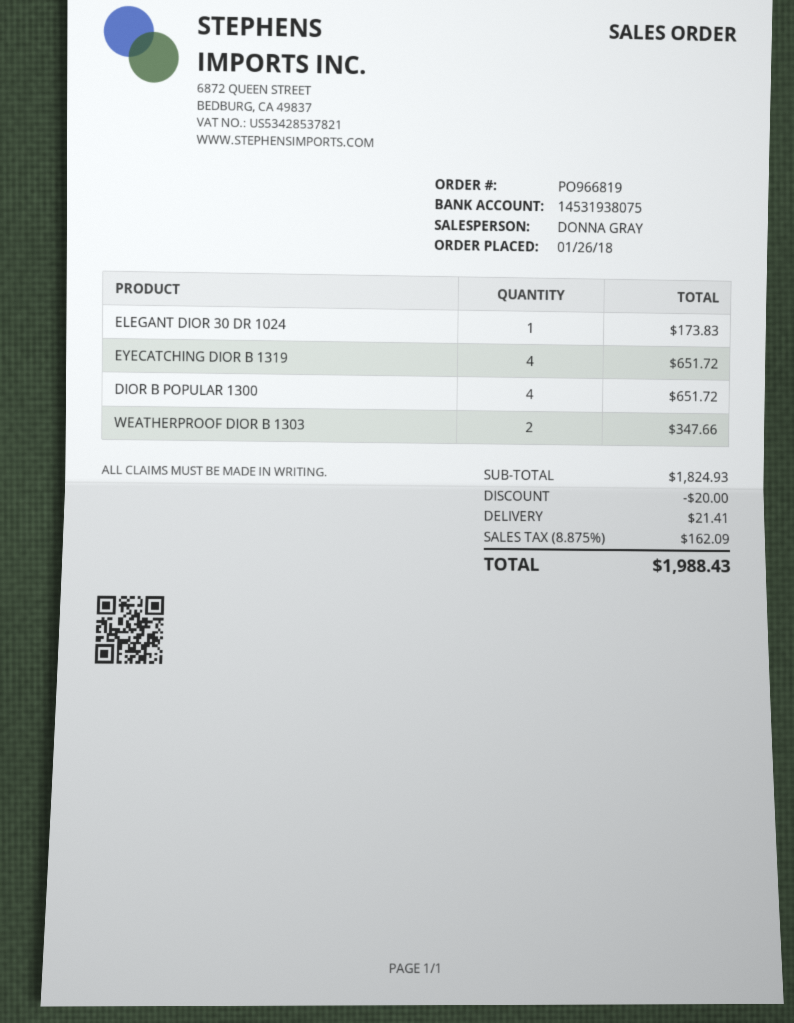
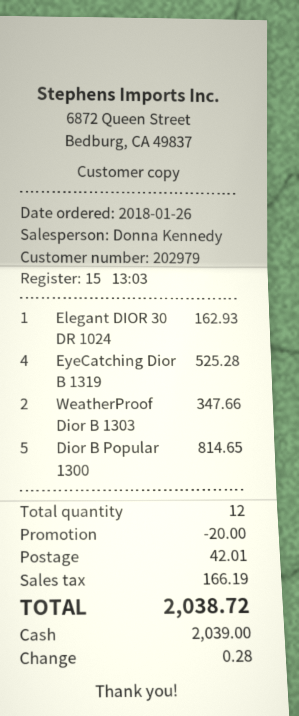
sales rep: DONNA GRAY -> Donna Kennedy
ELEGANT DIOR 30 DR 1024: 1 for 173.83 -> 1 for 162.93
EYECATCHING DIOR B 1319: 4 for 651.72 -> 4 for 525.28
DIOR B POPULAR 1300: 4 for 651.72 -> 5 for 814.65
shipping: 21.41 -> 42.01
tax: 162.09 -> 166.19
total: 1988.43 -> 2038.72

